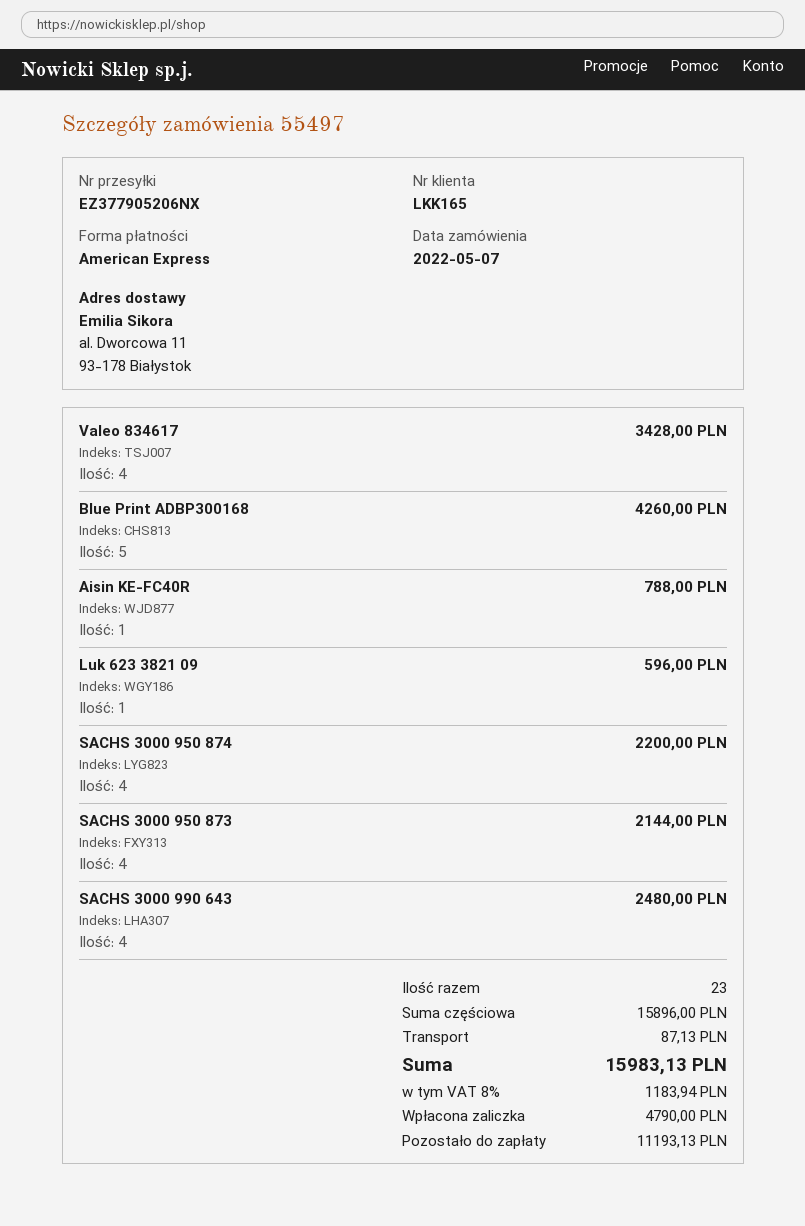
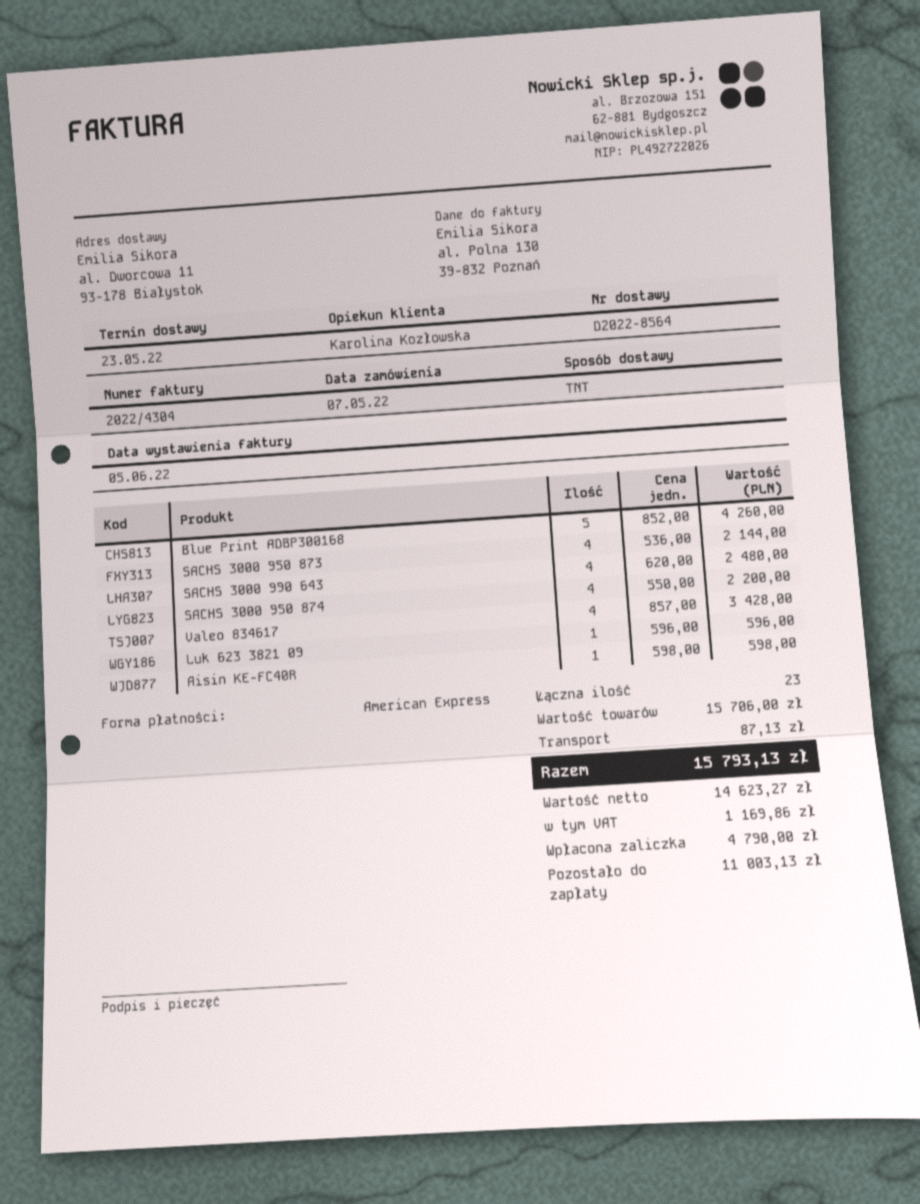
Aisin KE-FC40R: 1 for 788.00 -> 1 for 598.00
subtotal: 15896.00 -> 15706.00
tax: 1183.94 -> 1169.86
total: 15983.13 -> 15793.13
balance: 11193.13 -> 11003.13

